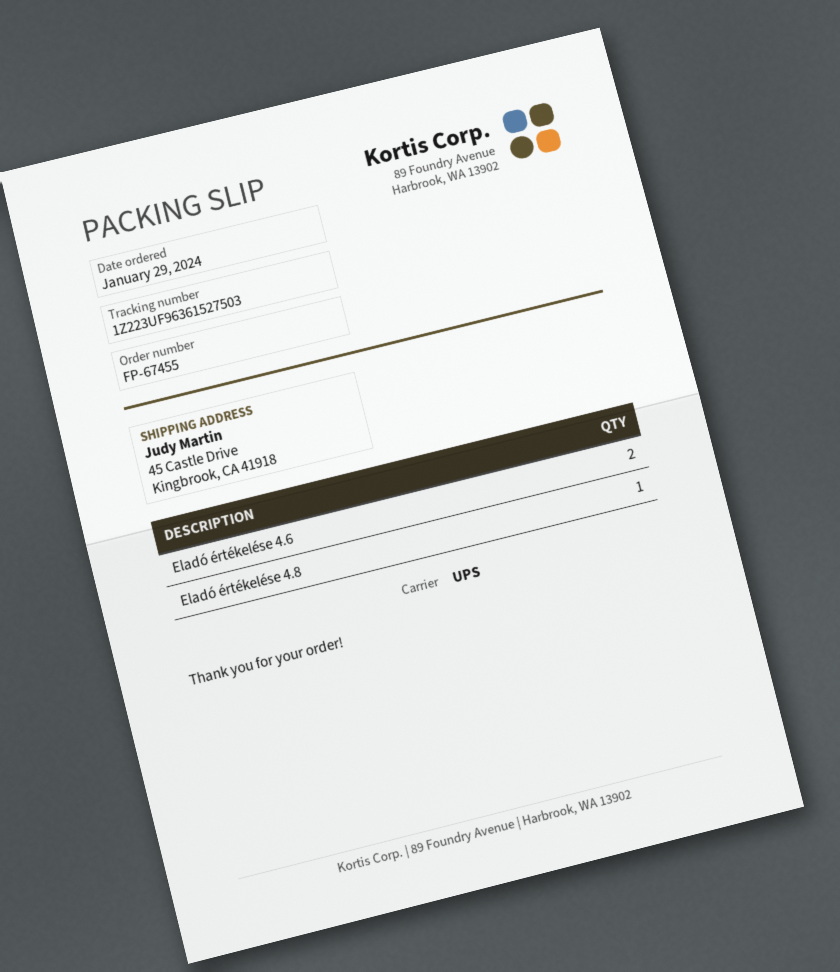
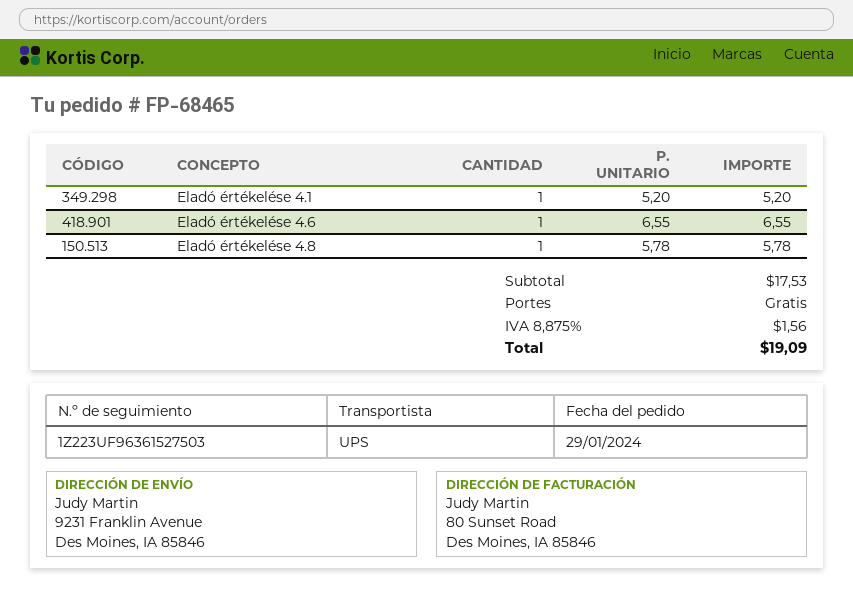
order number: FP-67455 -> FP-68465
ship to: 45 Castle Drive, Kingbrook, CA 41918 -> 9231 Franklin Avenue, Des Moines, IA 85846
Eladó értékelése 4.6: 2 -> 1
Eladó értékelése 4.1: none -> 1

